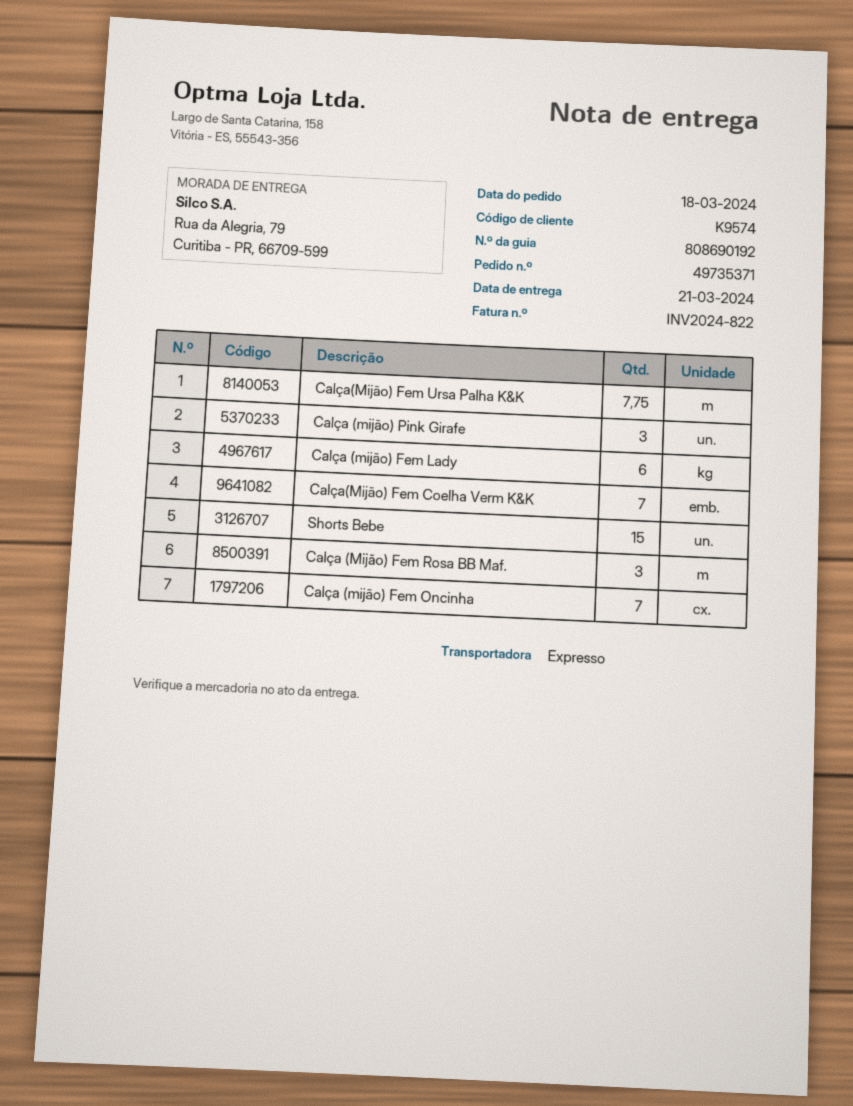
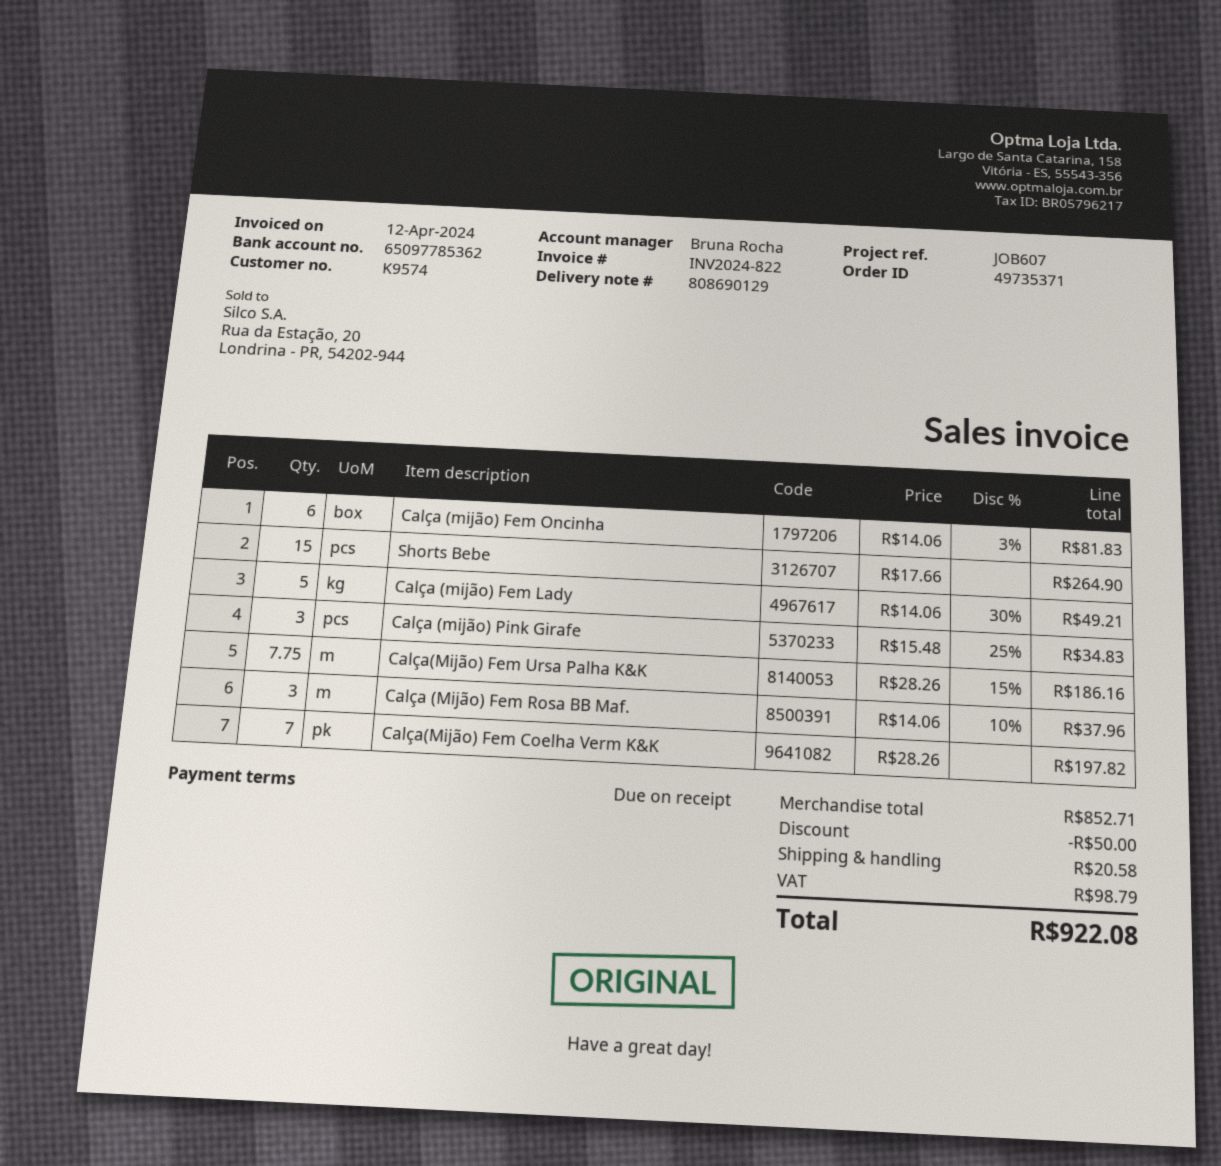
delivery note number: 808690192 -> 808690129
Calça (mijão) Fem Lady: 6 -> 5
Calça (mijão) Fem Oncinha: 7 -> 6

